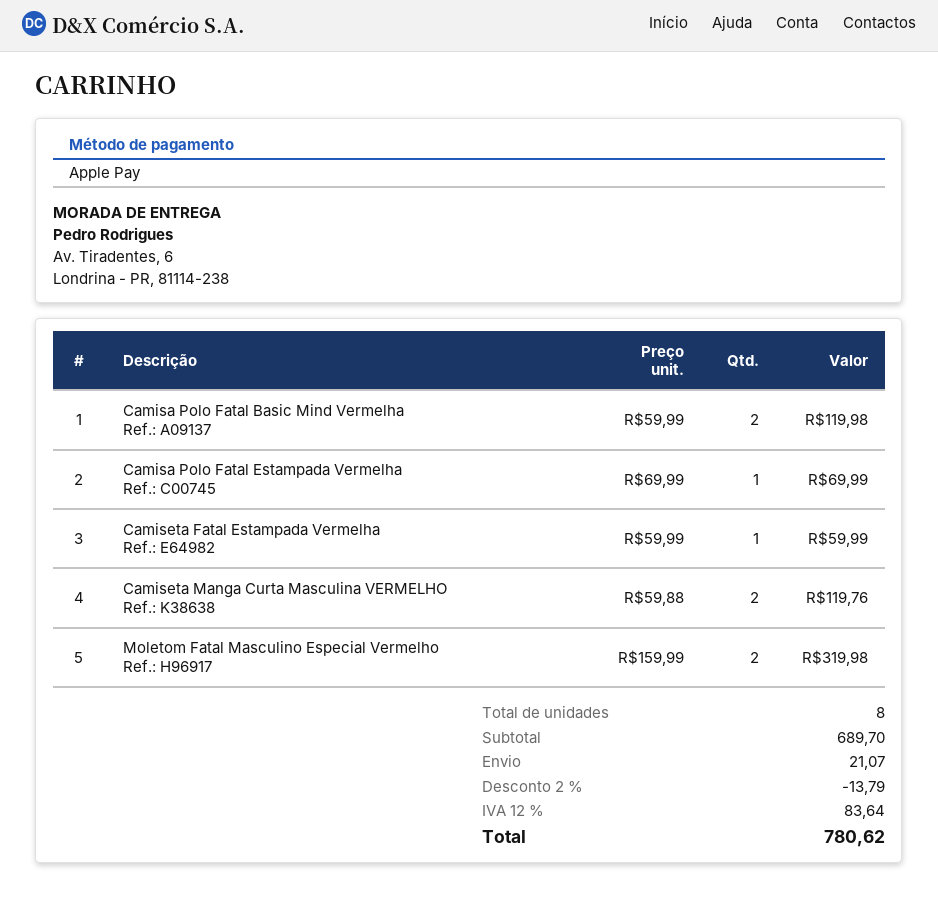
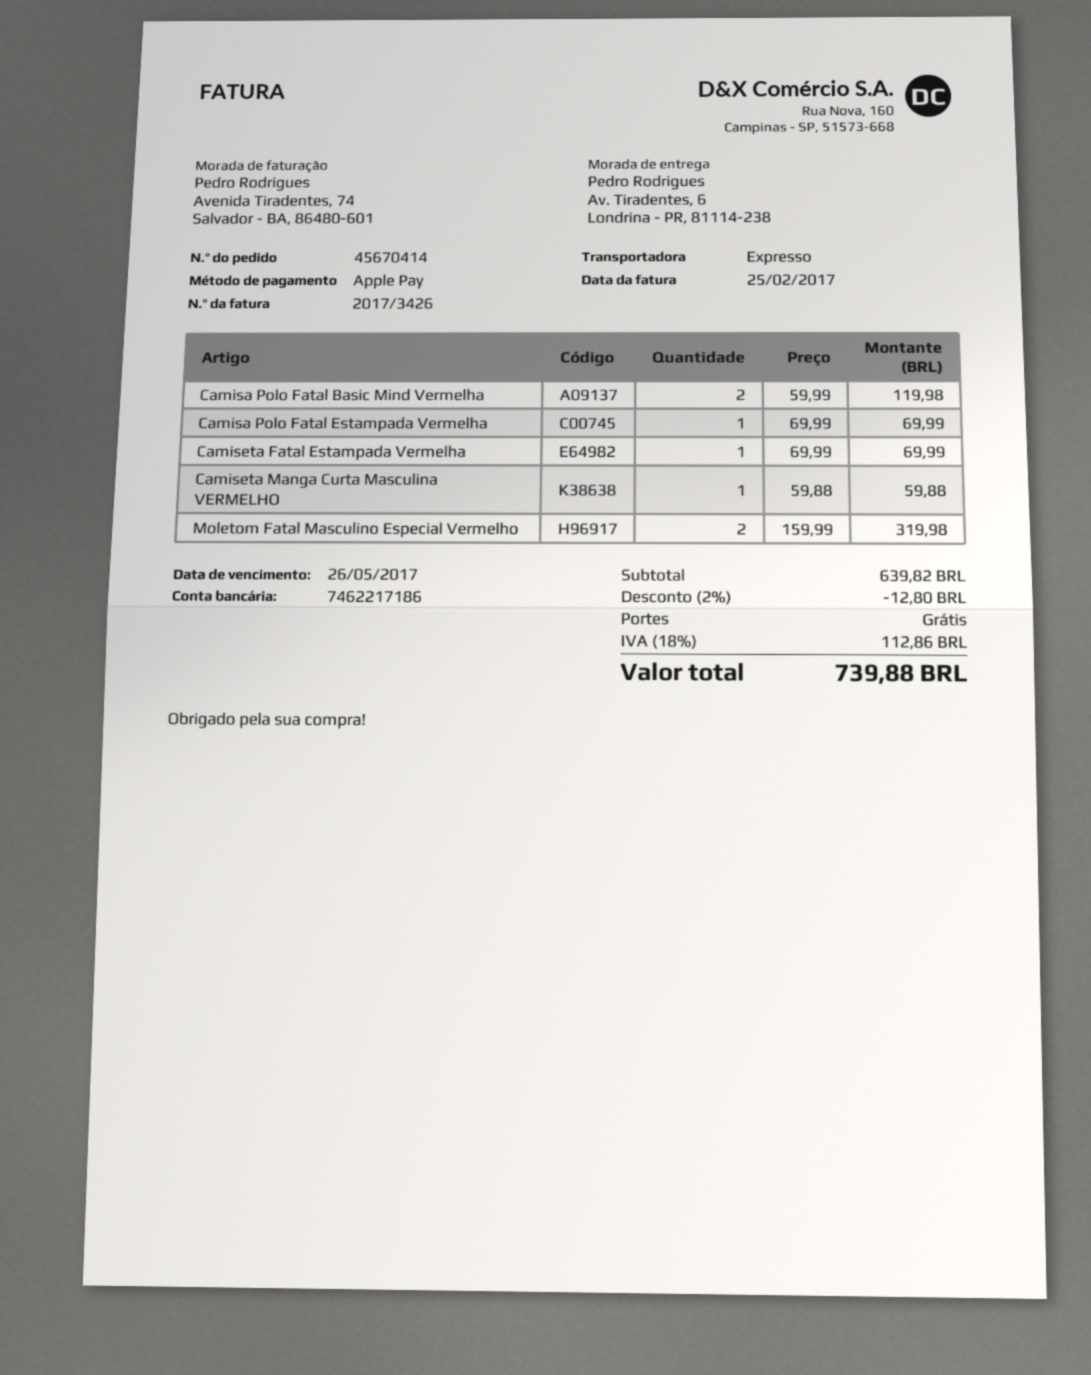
Camiseta Fatal Estampada Vermelha: 1 x 59.99 = 59.99 -> 1 x 69.99 = 69.99
Camiseta Manga Curta Masculina VERMELHO: 2 x 59.88 = 119.76 -> 1 x 59.88 = 59.88
subtotal: 689.70 -> 639.82
discount: 2% = 13.79 -> 2% = 12.80
shipping: 21.07 -> 0.00
tax: 12% = 83.64 -> 18% = 112.86
total: 780.62 -> 739.88

